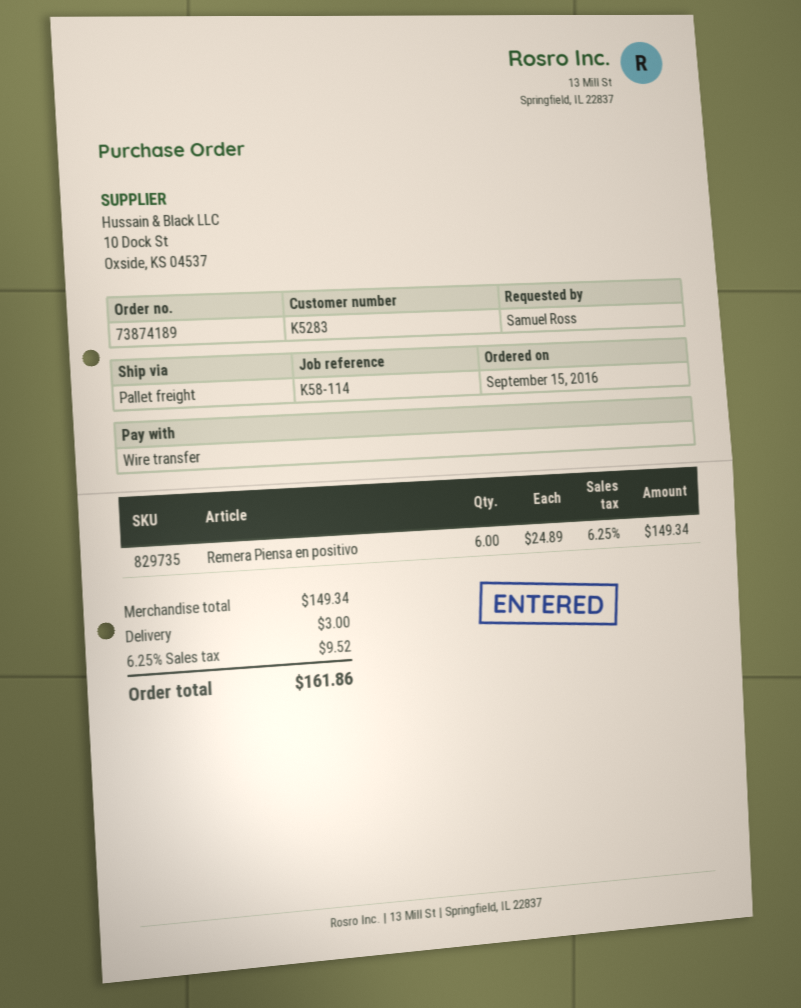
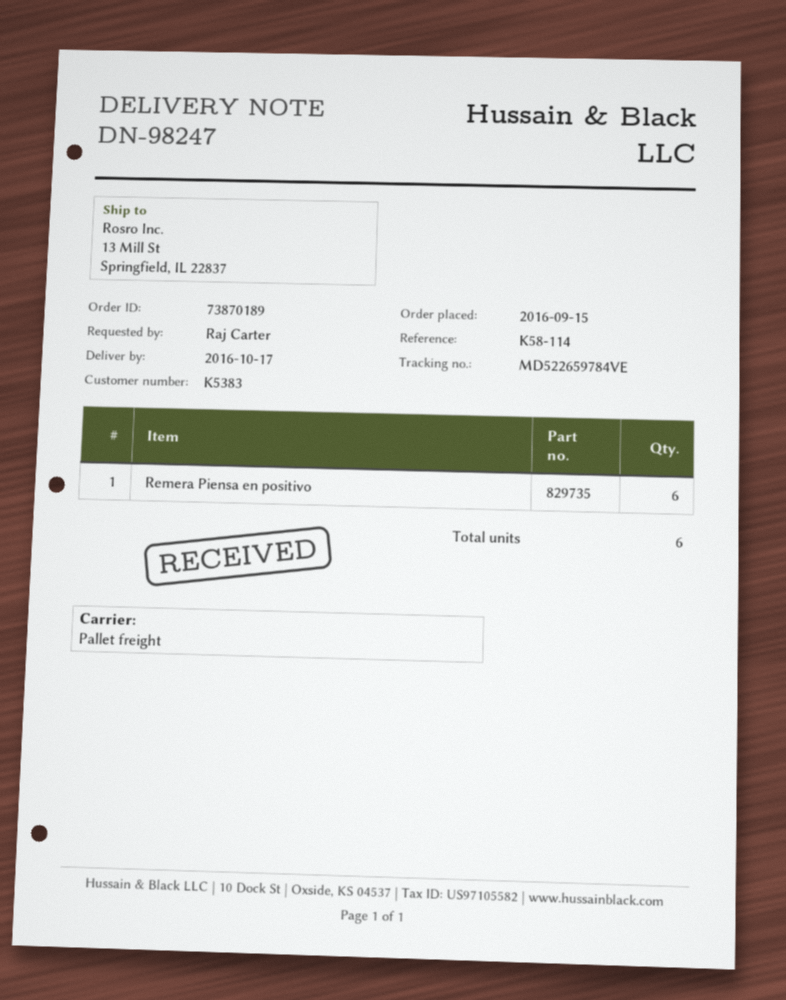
order number: 73874189 -> 73870189
customer number: K5283 -> K5383
ordered by: Samuel Ross -> Raj Carter

